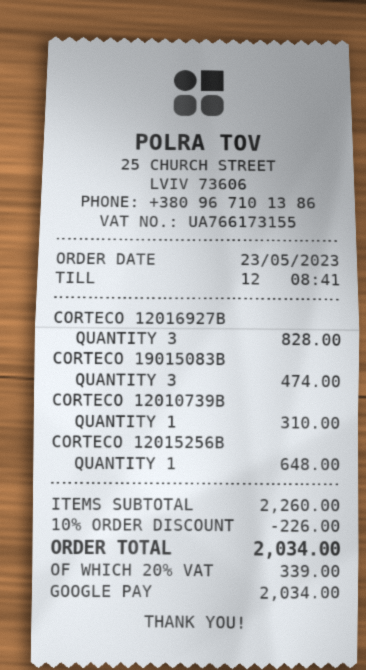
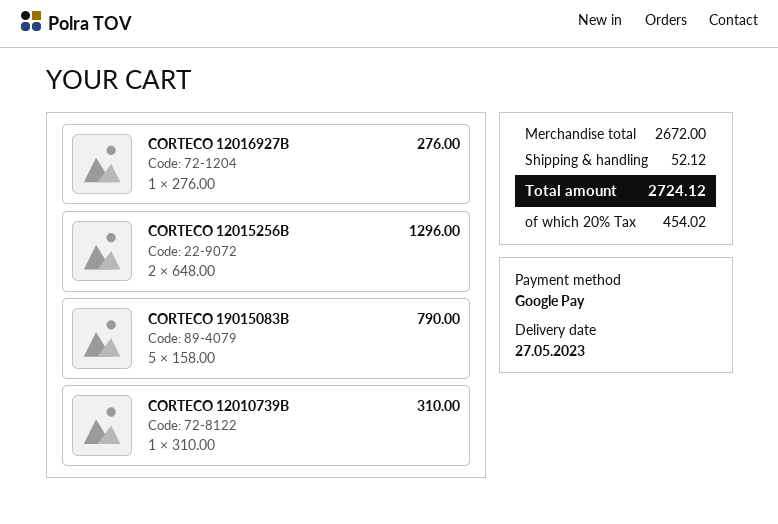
CORTECO 12016927B: 3 for 828.00 -> 1 for 276.00
CORTECO 19015083B: 3 for 474.00 -> 5 for 790.00
CORTECO 12015256B: 1 for 648.00 -> 2 for 1296.00
subtotal: 2260.00 -> 2672.00
discount: 10% = 226.00 -> none
shipping: none -> 52.12
tax: 20% = 339.00 -> 20% = 454.02
total: 2034.00 -> 2724.12

